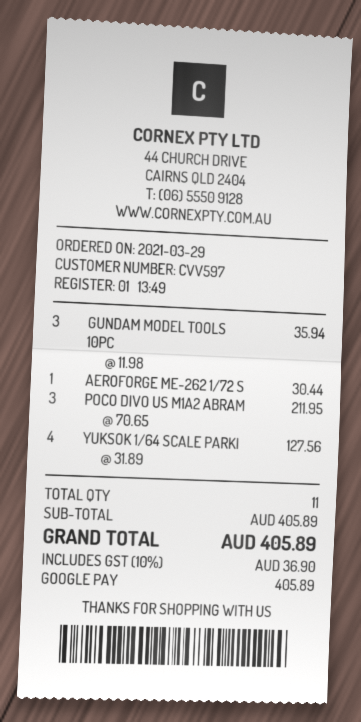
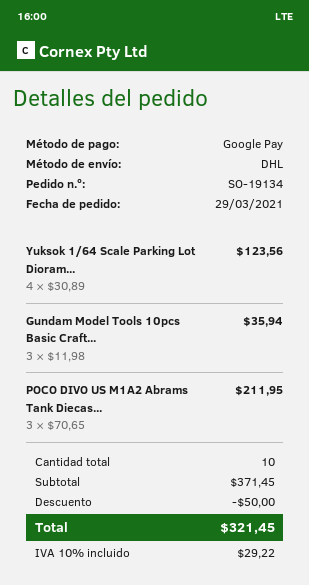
AEROFORGE ME-262 1/72 S: 1 x 30.44 = 30.44 -> none
YUKSOK 1/64 SCALE PARKI: 4 x 31.89 = 127.56 -> 4 x 30.89 = 123.56
total quantity: 11 -> 10
subtotal: 405.89 -> 371.45
discount: none -> 50.00
tax: 10% = 36.90 -> 10% = 29.22
total: 405.89 -> 321.45

